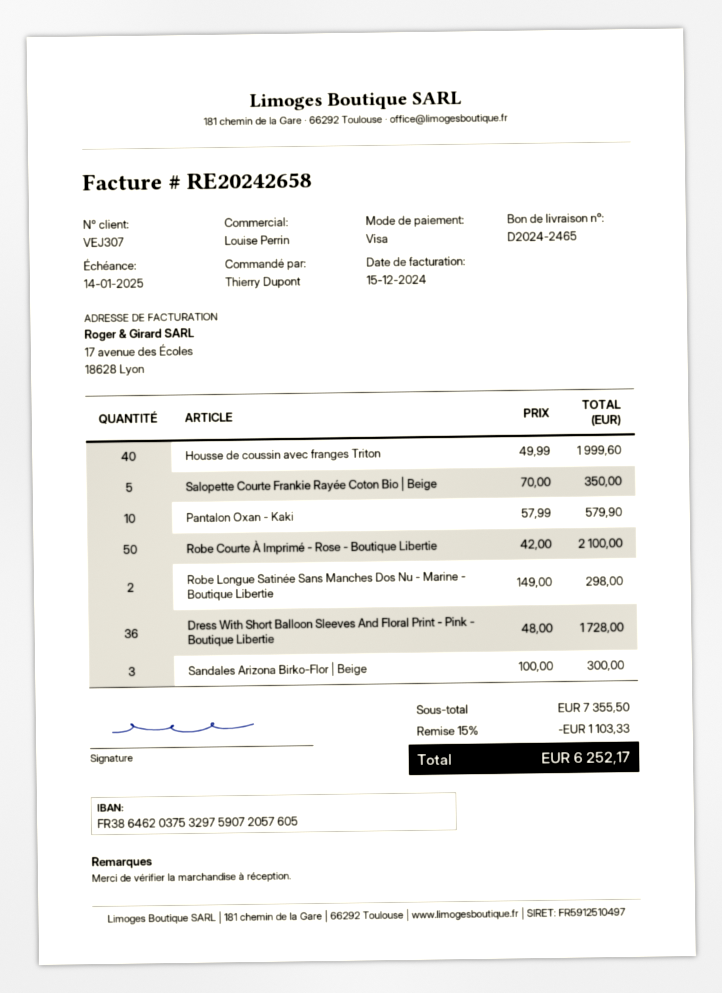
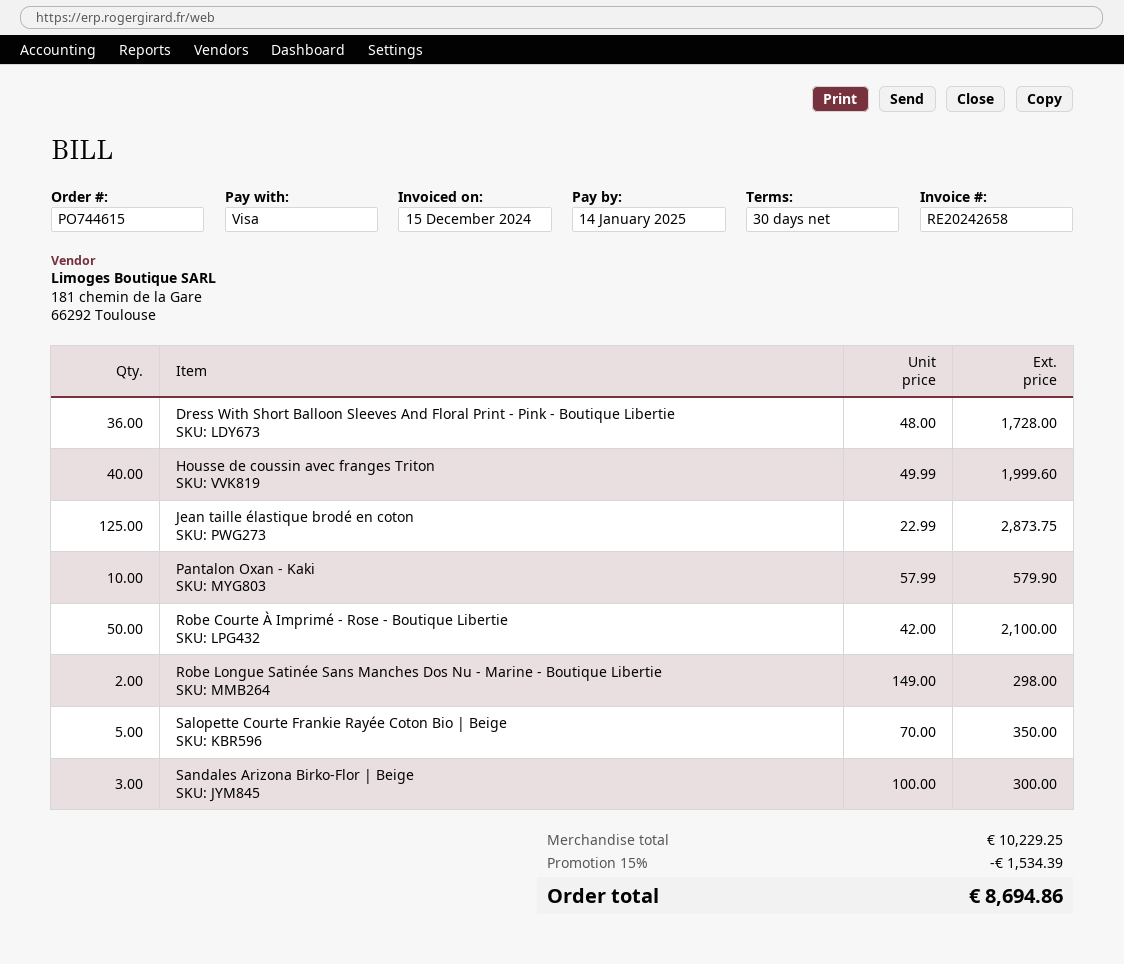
Jean taille élastique brodé en coton: none -> 125 x 22.99 = 2873.75
subtotal: 7355.50 -> 10229.25
discount: 15% = 1103.33 -> 15% = 1534.39
total: 6252.17 -> 8694.86

